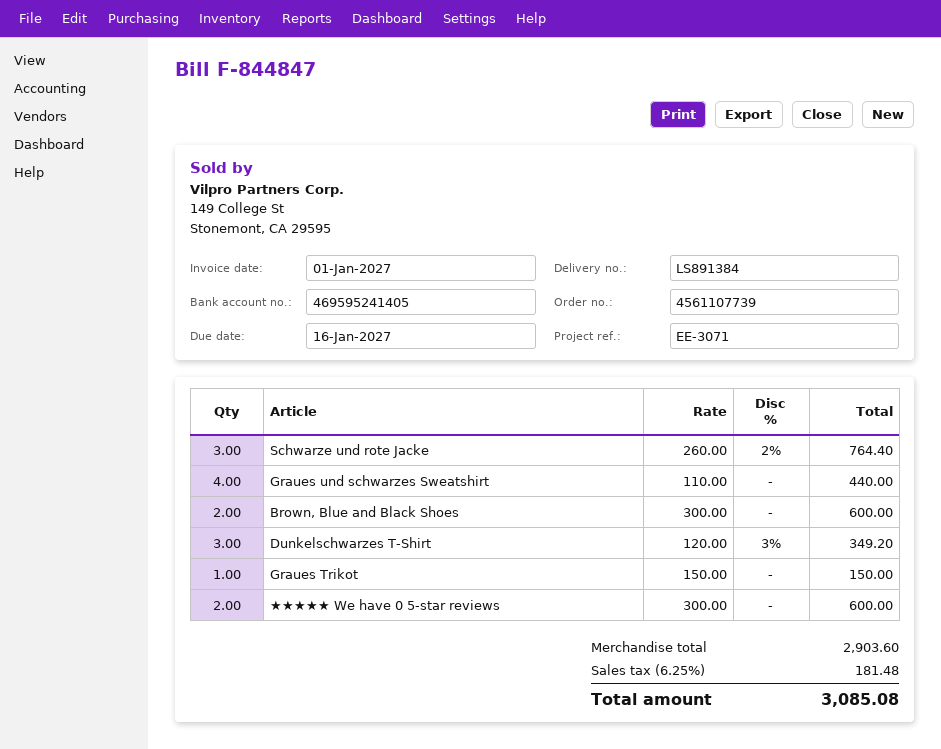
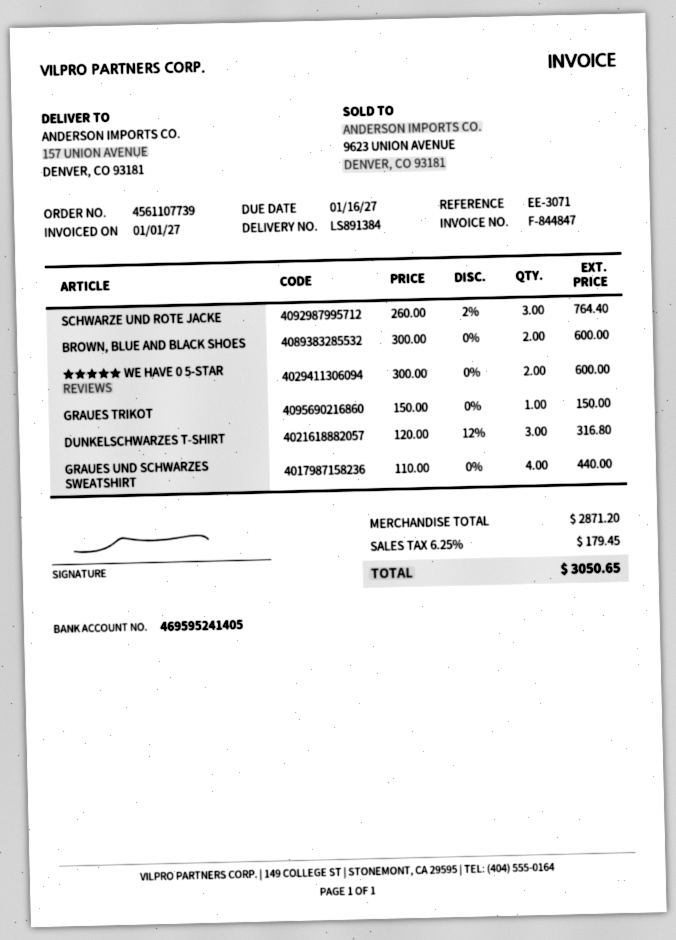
Dunkelschwarzes T-Shirt: 3 x 120.00 - 3% = 349.20 -> 3 x 120.00 - 12% = 316.80
subtotal: 2903.60 -> 2871.20
tax: 6.25% = 181.48 -> 6.25% = 179.45
total: 3085.08 -> 3050.65

